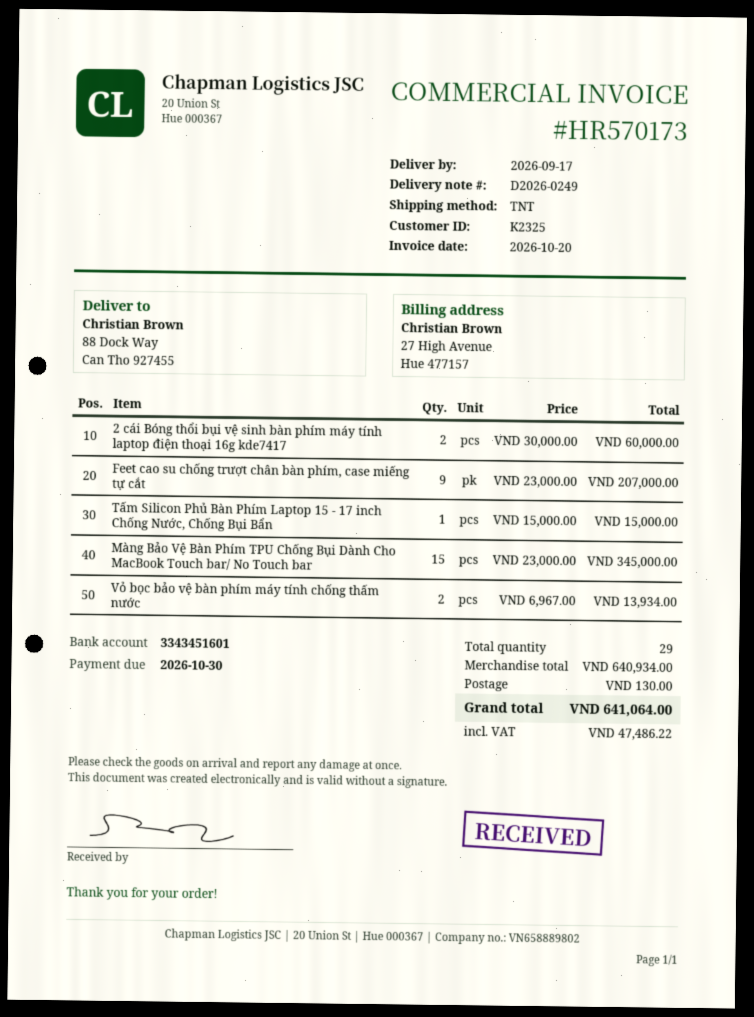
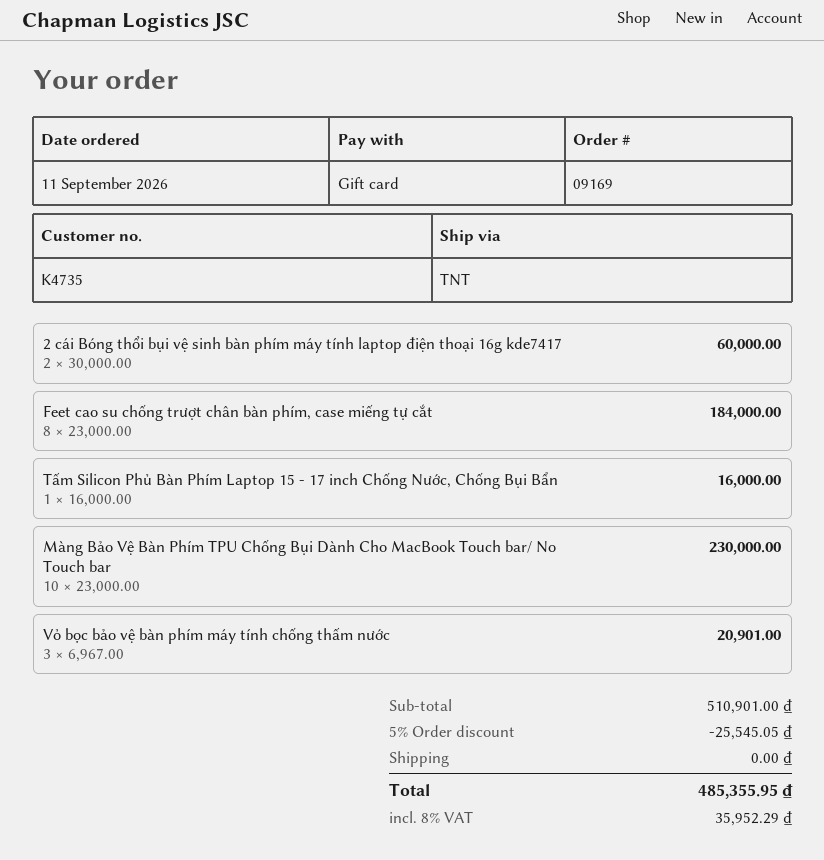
customer number: K2325 -> K4735
Feet cao su chống trượt chân bàn phím, case miếng tự cắt: 9 x 23000.00 = 207000.00 -> 8 x 23000.00 = 184000.00
Tấm Silicon Phủ Bàn Phím Laptop 15 - 17 inch Chống Nước, Chống Bụi Bẩn: 1 x 15000.00 = 15000.00 -> 1 x 16000.00 = 16000.00
Màng Bảo Vệ Bàn Phím TPU Chống Bụi Dành Cho MacBook Touch bar/ No Touch bar: 15 x 23000.00 = 345000.00 -> 10 x 23000.00 = 230000.00
Vỏ bọc bảo vệ bàn phím máy tính chống thấm nước: 2 x 6967.00 = 13934.00 -> 3 x 6967.00 = 20901.00
subtotal: 640934.00 -> 510901.00
discount: none -> 5% = 25545.05
shipping: 130.00 -> 0.00
tax: 47486.22 -> 35952.29
total: 641064.00 -> 485355.95

